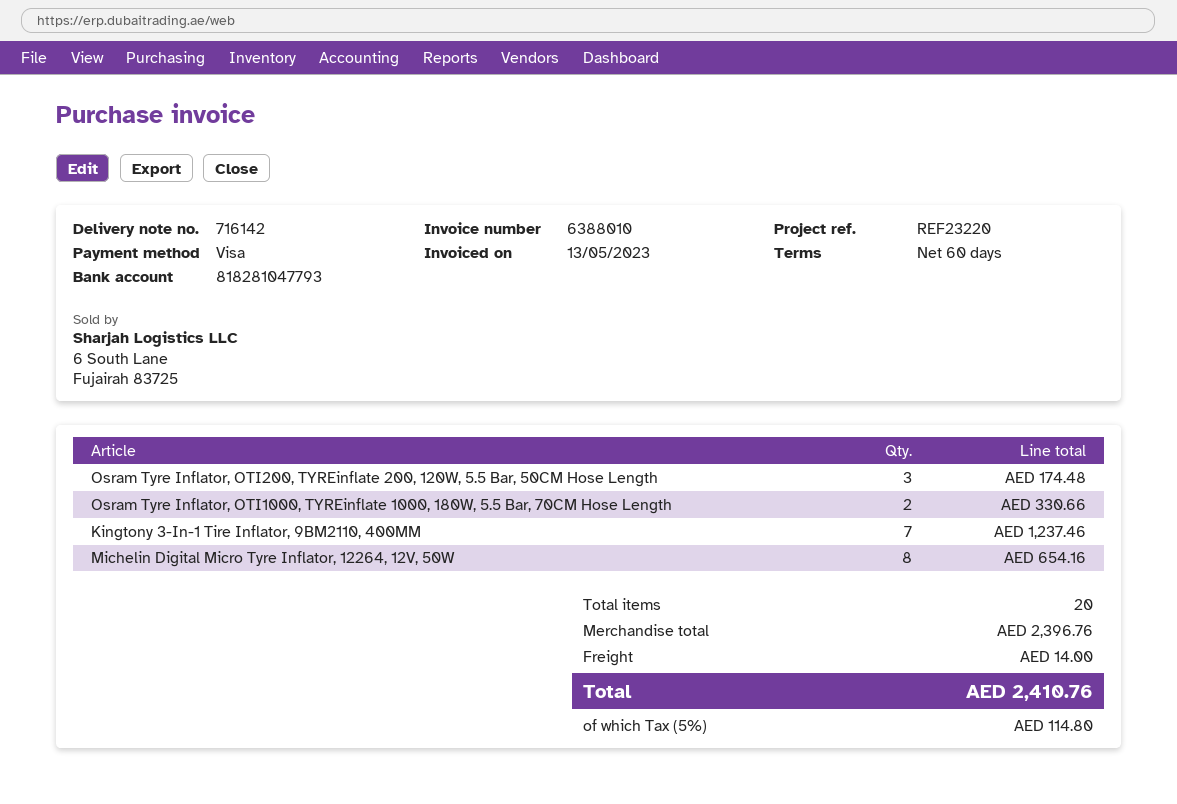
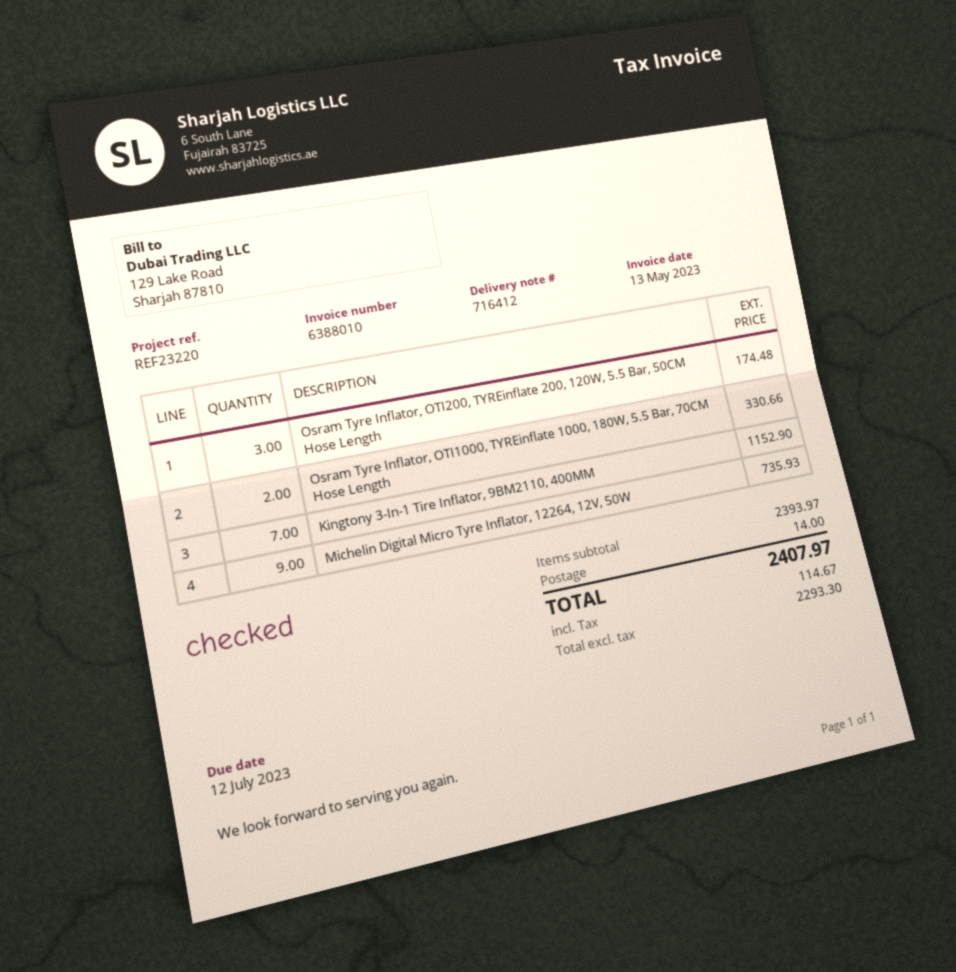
delivery note number: 716142 -> 716412
Kingtony 3-In-1 Tire Inflator, 9BM2110, 400MM: 7 for 1237.46 -> 7 for 1152.90
Michelin Digital Micro Tyre Inflator, 12264, 12V, 50W: 8 for 654.16 -> 9 for 735.93
subtotal: 2396.76 -> 2393.97
tax: 114.80 -> 114.67
total: 2410.76 -> 2407.97

